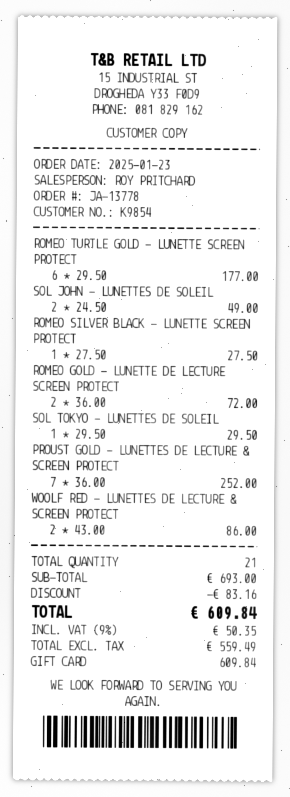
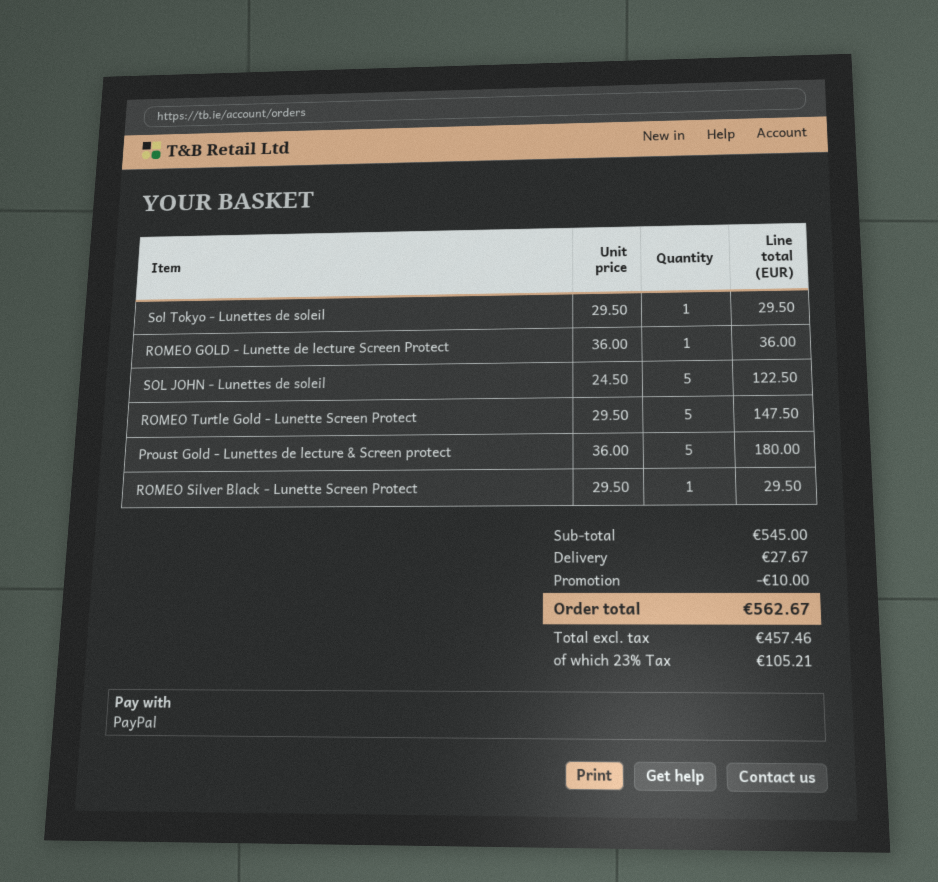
payment method: gift card -> PayPal
ROMEO TURTLE GOLD - LUNETTE SCREEN PROTECT: 6 x 29.50 = 177.00 -> 5 x 29.50 = 147.50
SOL JOHN - LUNETTES DE SOLEIL: 2 x 24.50 = 49.00 -> 5 x 24.50 = 122.50
ROMEO SILVER BLACK - LUNETTE SCREEN PROTECT: 1 x 27.50 = 27.50 -> 1 x 29.50 = 29.50
ROMEO GOLD - LUNETTE DE LECTURE SCREEN PROTECT: 2 x 36.00 = 72.00 -> 1 x 36.00 = 36.00
PROUST GOLD - LUNETTES DE LECTURE & SCREEN PROTECT: 7 x 36.00 = 252.00 -> 5 x 36.00 = 180.00
WOOLF RED - LUNETTES DE LECTURE & SCREEN PROTECT: 2 x 43.00 = 86.00 -> none
subtotal: 693.00 -> 545.00
discount: 83.16 -> 10.00
shipping: none -> 27.67
net: 559.49 -> 457.46
tax: 9% = 50.35 -> 23% = 105.21
total: 609.84 -> 562.67

